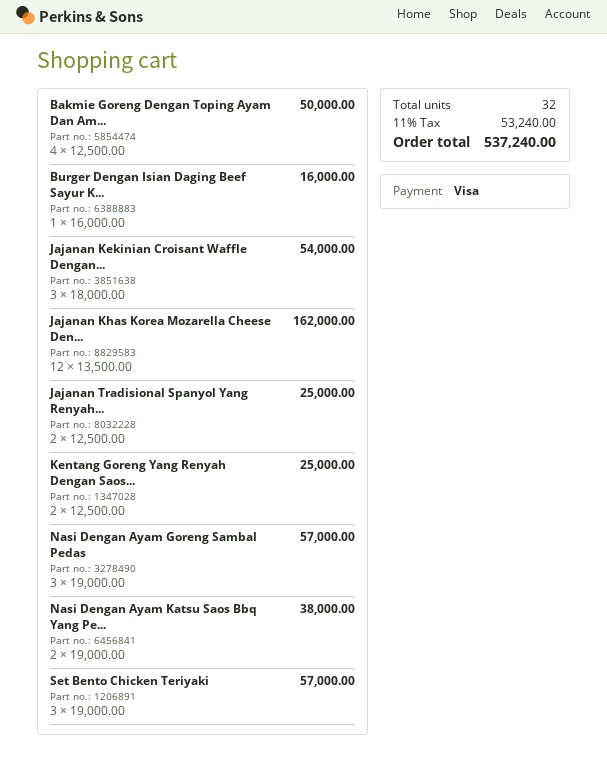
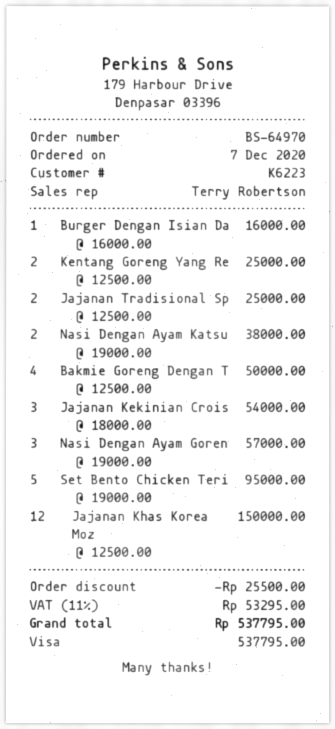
Jajanan Khas Korea Mozarella Cheese Den...: 12 x 13500.00 = 162000.00 -> 12 x 12500.00 = 150000.00
Set Bento Chicken Teriyaki: 3 x 19000.00 = 57000.00 -> 5 x 19000.00 = 95000.00
discount: none -> 25500.00
tax: 11% = 53240.00 -> 11% = 53295.00
total: 537240.00 -> 537795.00

